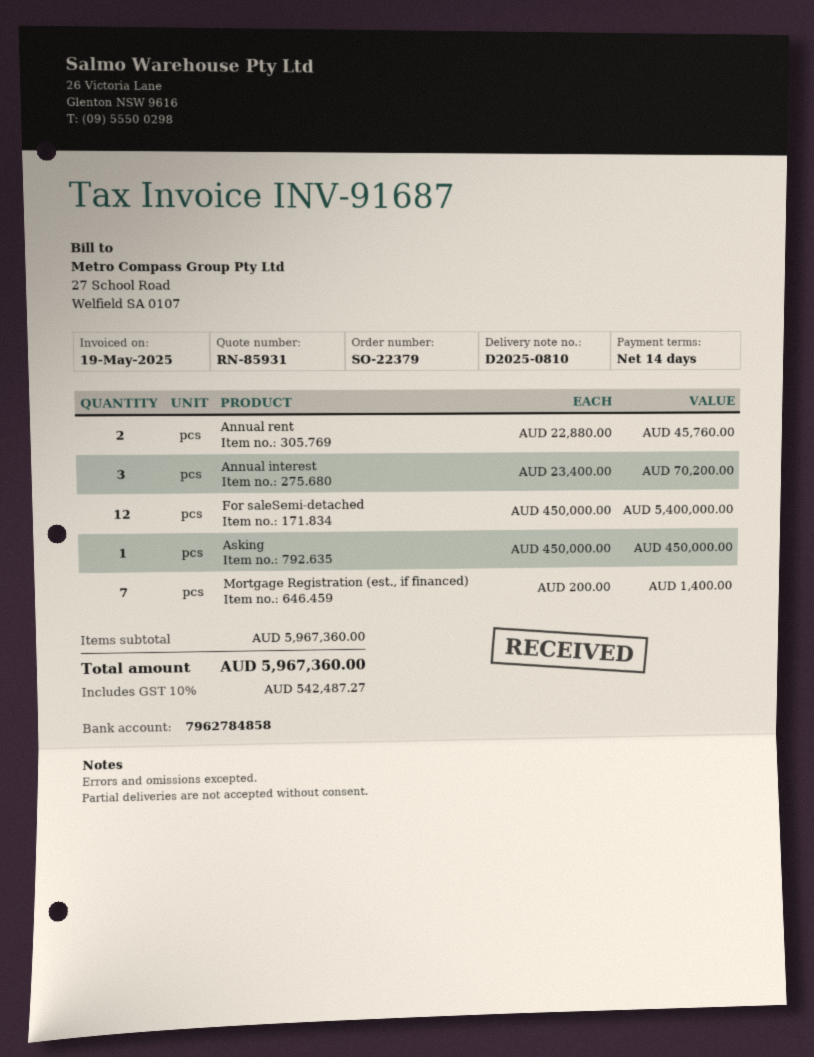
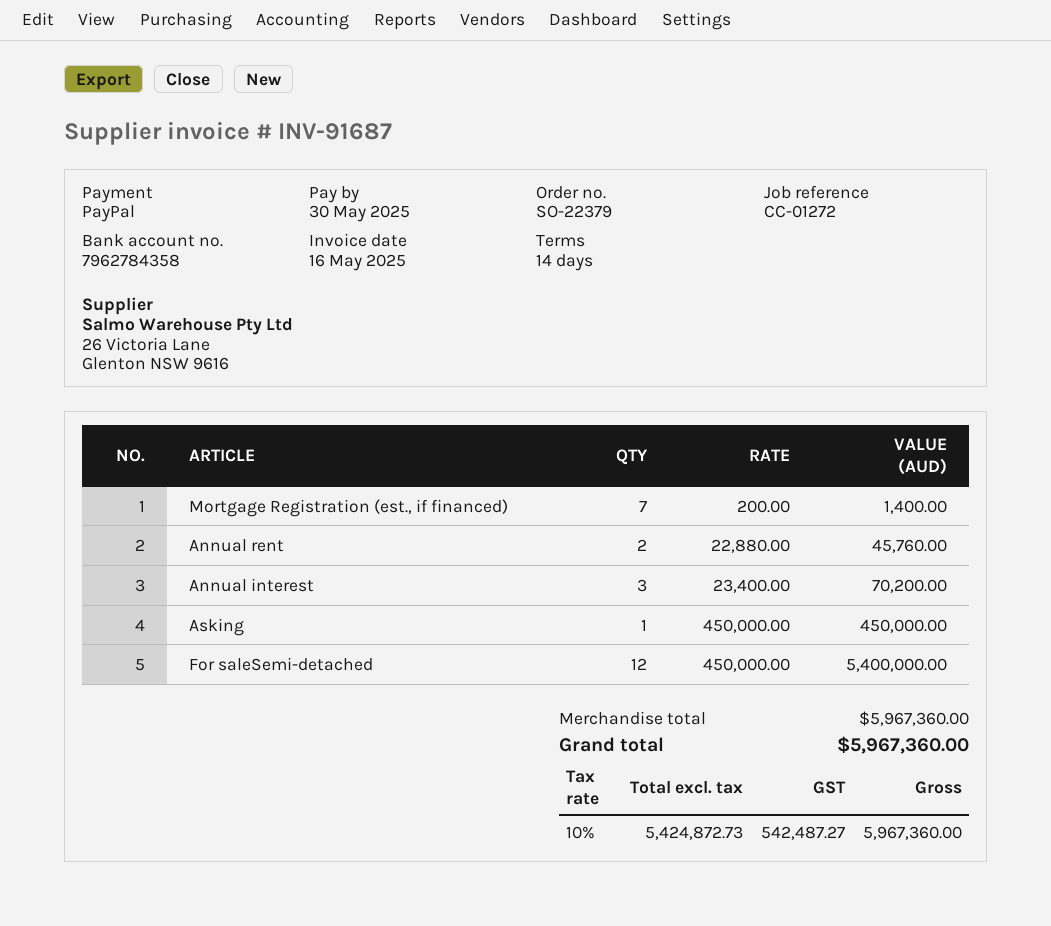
invoice date: 2025-05-19 -> 2025-05-16
bank account: 7962784858 -> 7962784358

